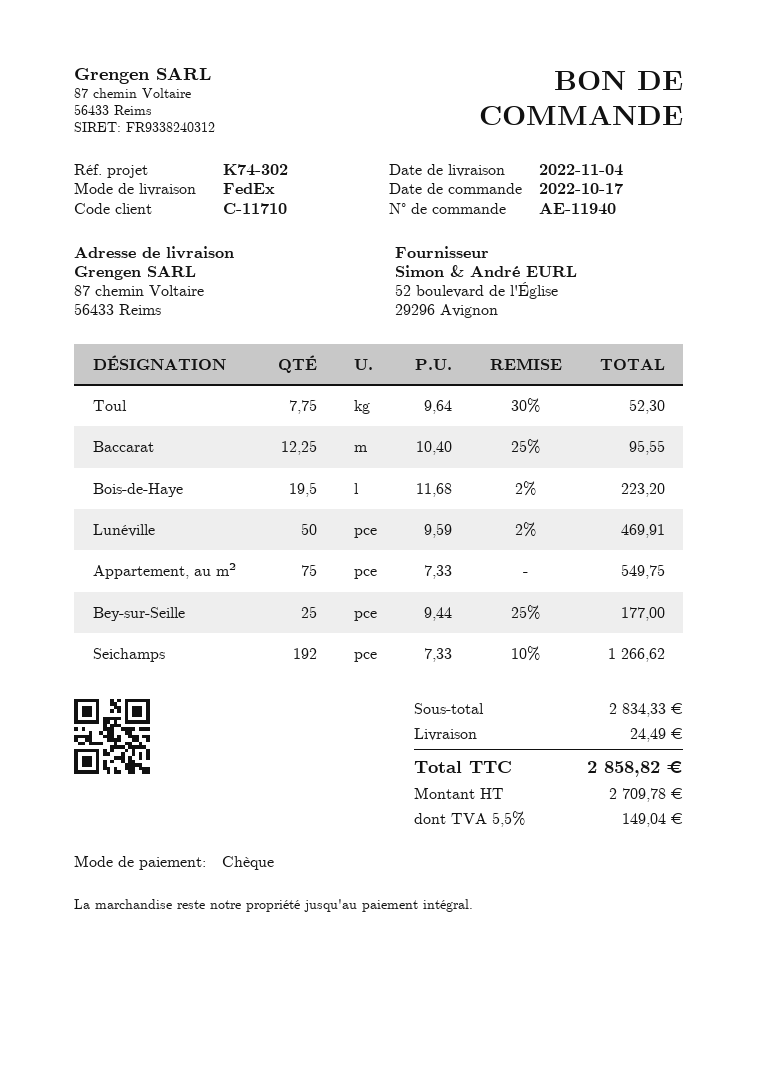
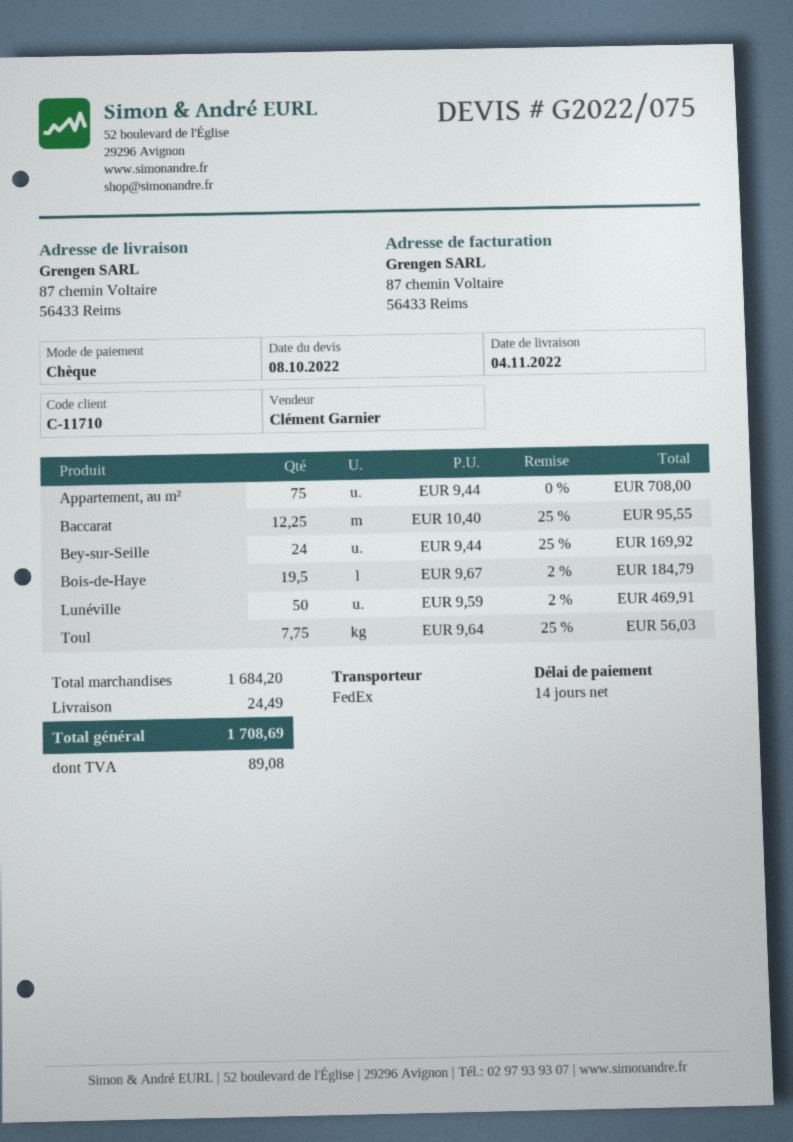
Toul: 7.75 x 9.64 - 30% = 52.30 -> 7.75 x 9.64 - 25% = 56.03
Bois-de-Haye: 19.5 x 11.68 - 2% = 223.20 -> 19.5 x 9.67 - 2% = 184.79
Appartement, au m²: 75 x 7.33 = 549.75 -> 75 x 9.44 = 708.00
Bey-sur-Seille: 25 x 9.44 - 25% = 177.00 -> 24 x 9.44 - 25% = 169.92
Seichamps: 192 x 7.33 - 10% = 1266.62 -> none
subtotal: 2834.33 -> 1684.20
tax: 149.04 -> 89.08
total: 2858.82 -> 1708.69

